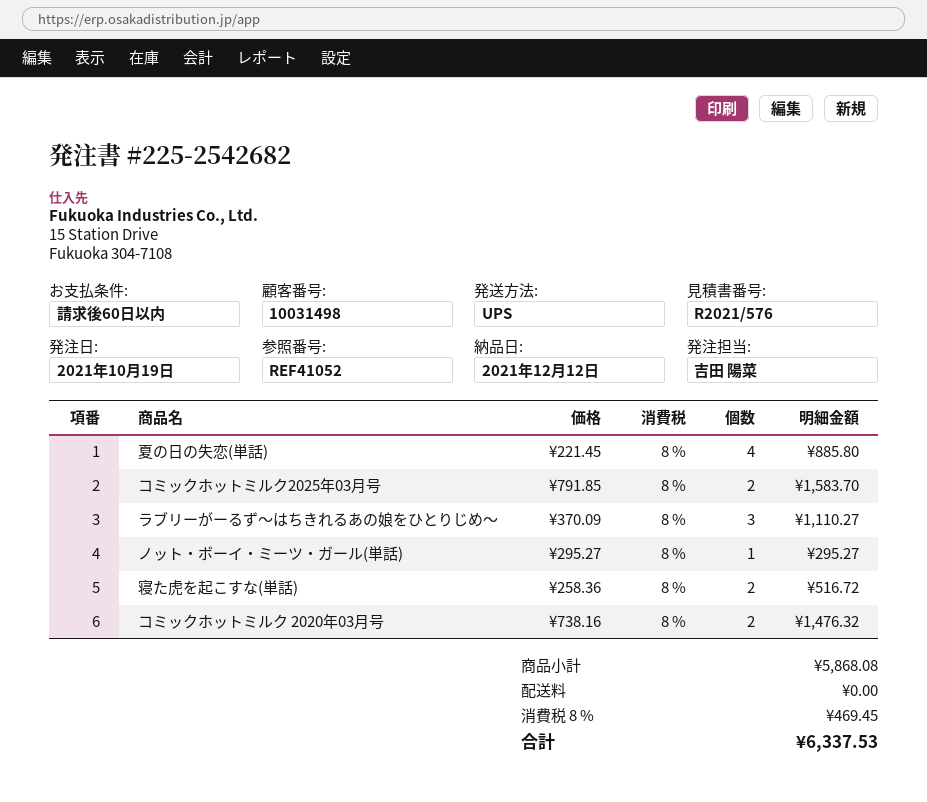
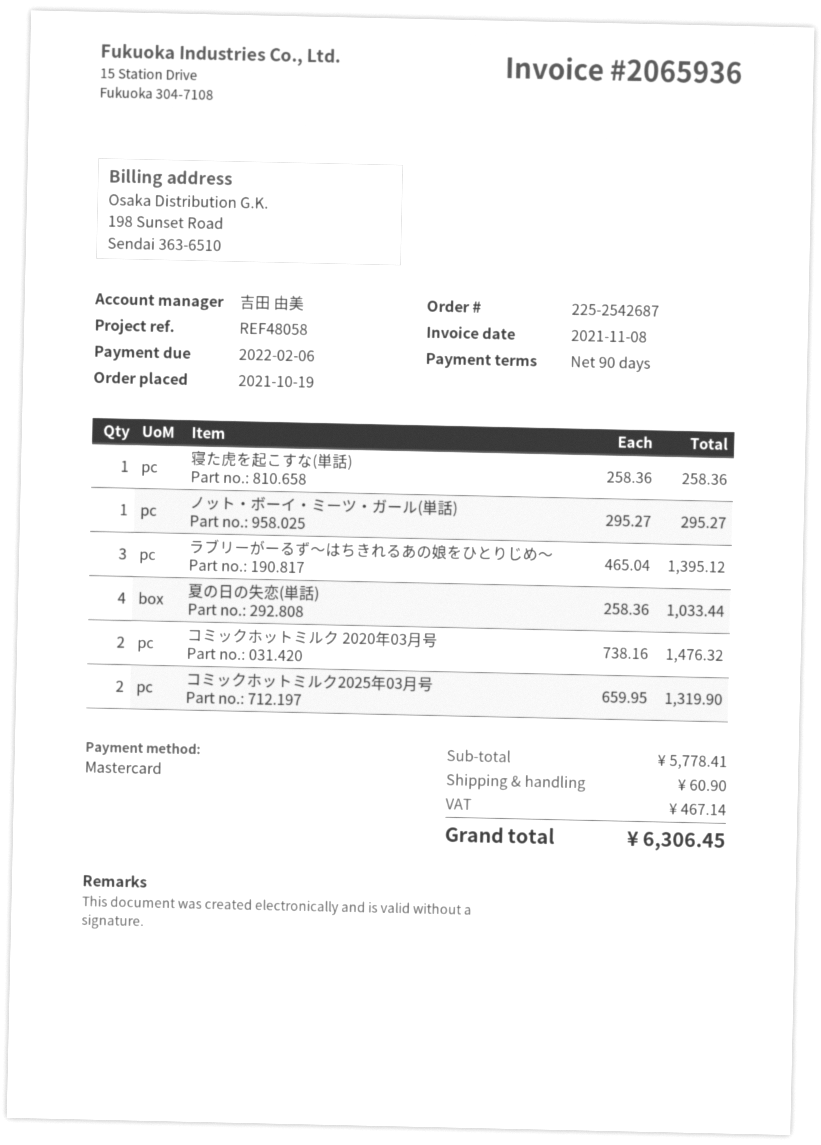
order number: 225-2542682 -> 225-2542687
payment terms: 60 days -> 90 days
reference: REF41052 -> REF48058
夏の日の失恋(単話): 4 x 221.45 = 885.80 -> 4 x 258.36 = 1033.44
コミックホットミルク2025年03月号: 2 x 791.85 = 1583.70 -> 2 x 659.95 = 1319.90
ラブリーがーるず〜はちきれるあの娘をひとりじめ〜: 3 x 370.09 = 1110.27 -> 3 x 465.04 = 1395.12
寝た虎を起こすな(単話): 2 x 258.36 = 516.72 -> 1 x 258.36 = 258.36
subtotal: 5868.08 -> 5778.41
shipping: 0.00 -> 60.90
tax: 469.45 -> 467.14
total: 6337.53 -> 6306.45

